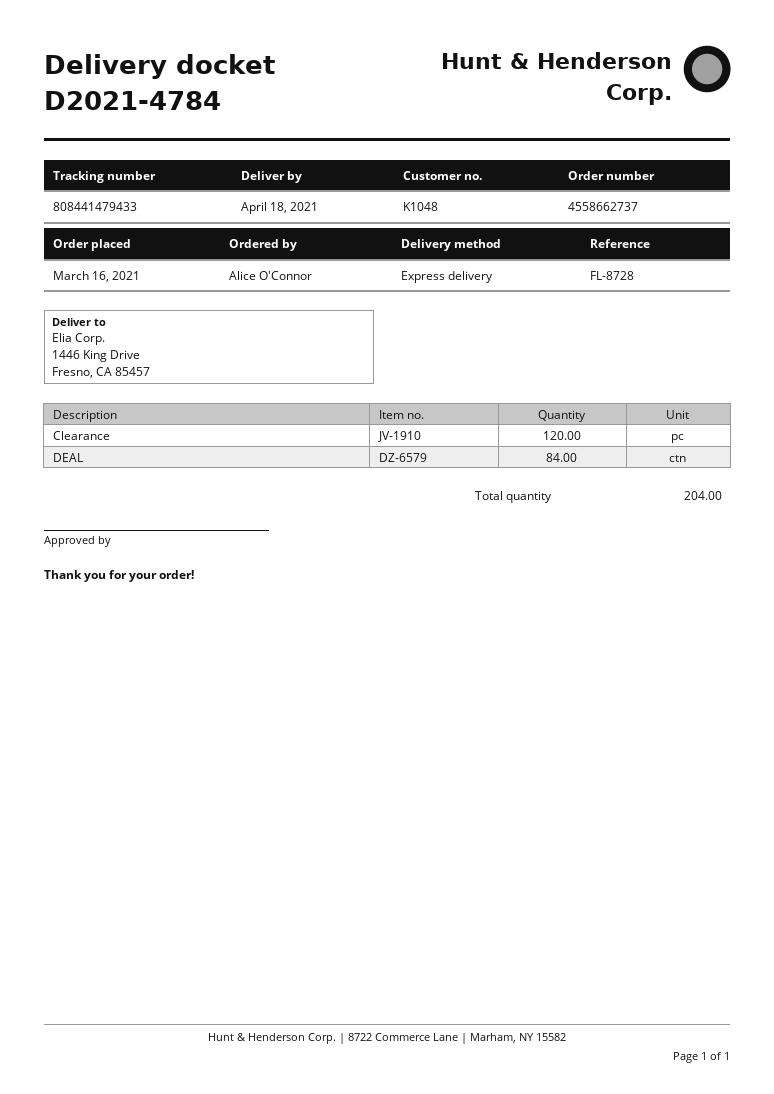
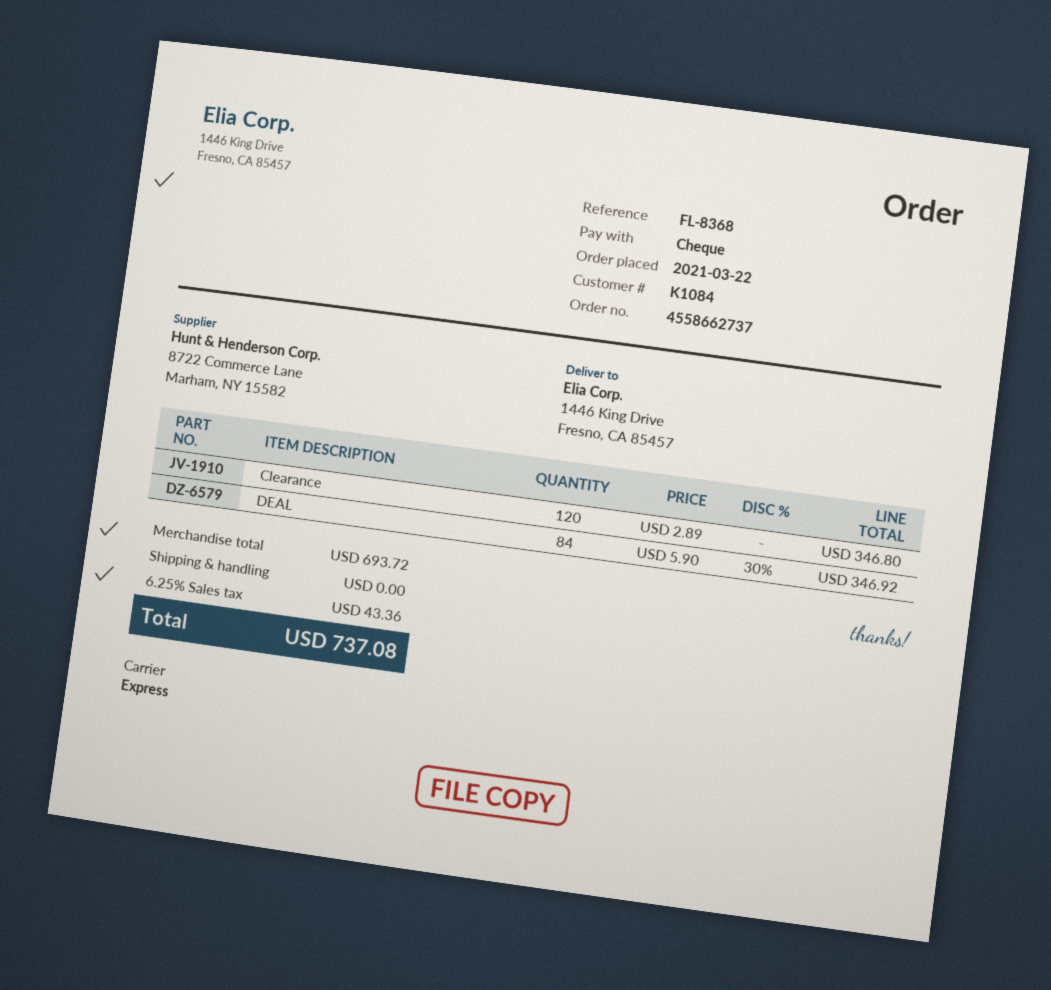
order date: 2021-03-16 -> 2021-03-22
customer number: K1048 -> K1084
reference: FL-8728 -> FL-8368

